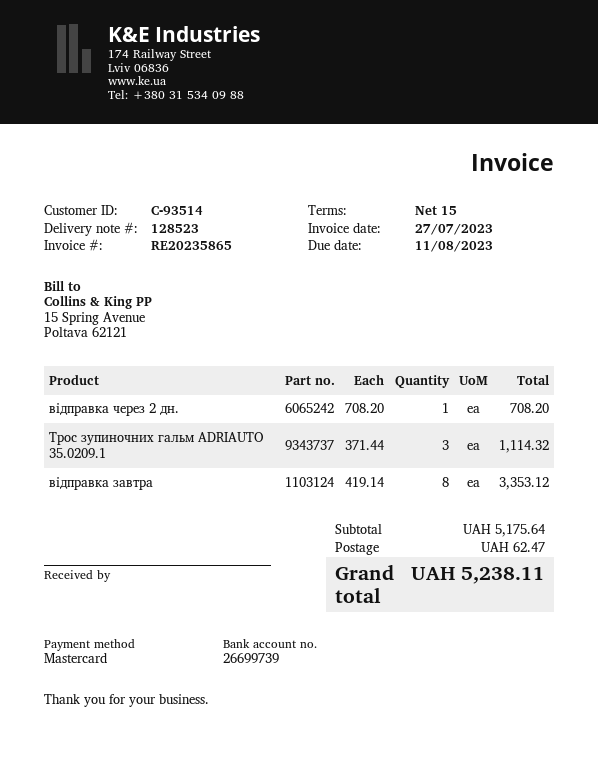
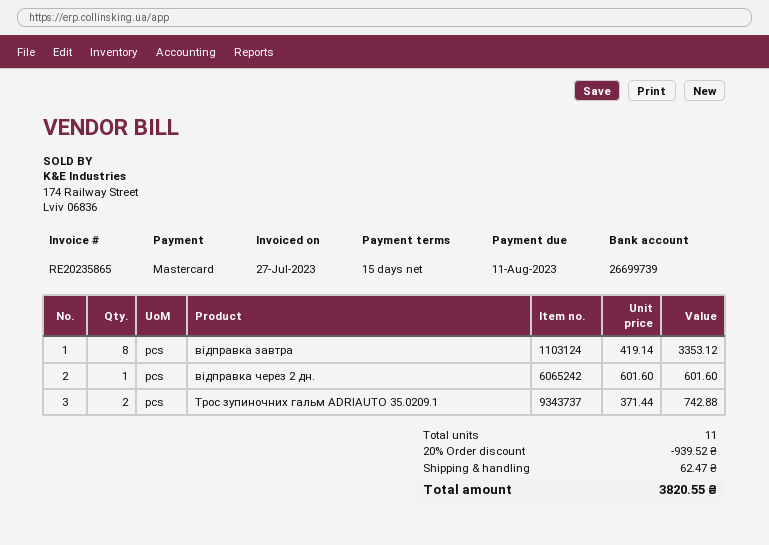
відправка через 2 дн.: 1 x 708.20 = 708.20 -> 1 x 601.60 = 601.60
Трос зупиночних гальм ADRIAUTO 35.0209.1: 3 x 371.44 = 1114.32 -> 2 x 371.44 = 742.88
discount: none -> 20% = 939.52
total: 5238.11 -> 3820.55

